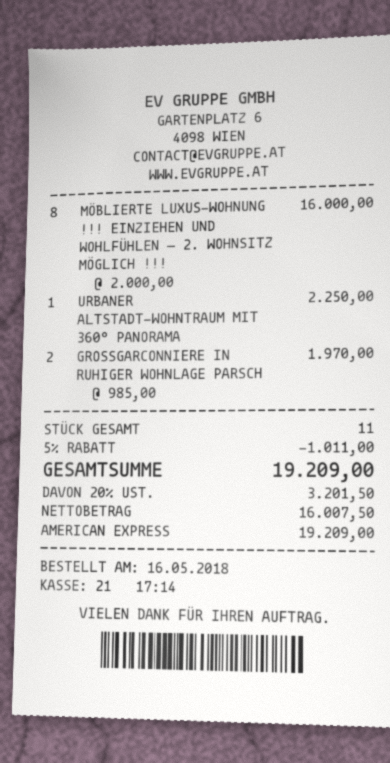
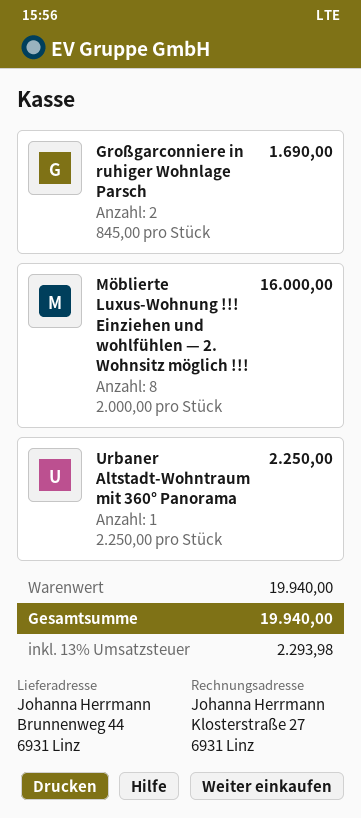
GROSSGARCONNIERE IN RUHIGER WOHNLAGE PARSCH: 2 x 985.00 = 1970.00 -> 2 x 845.00 = 1690.00
discount: 5% = 1011.00 -> none
tax: 20% = 3201.50 -> 13% = 2293.98
total: 19209.00 -> 19940.00

